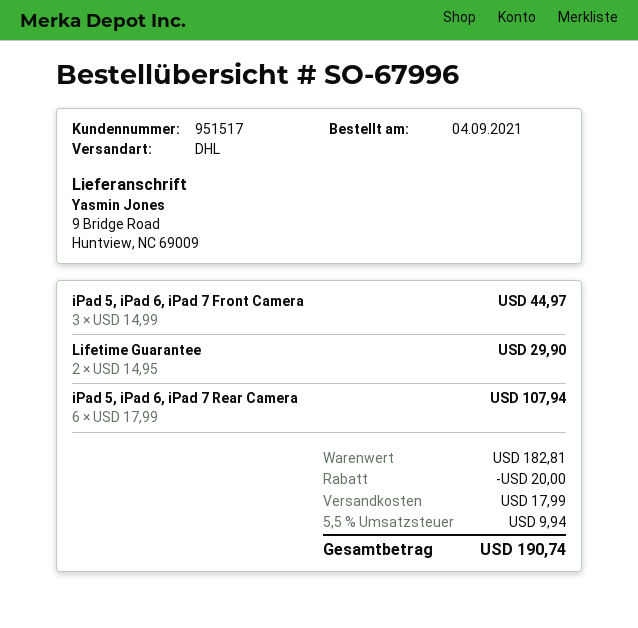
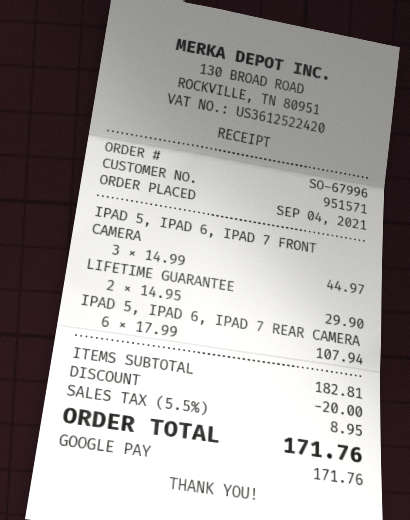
customer number: 951517 -> 951571
shipping: 17.99 -> none
tax: 5.5% = 9.94 -> 5.5% = 8.95
total: 190.74 -> 171.76

